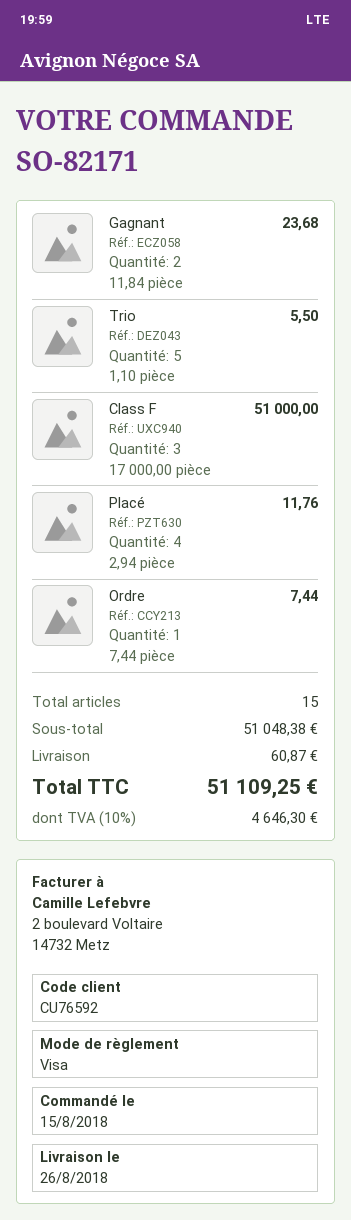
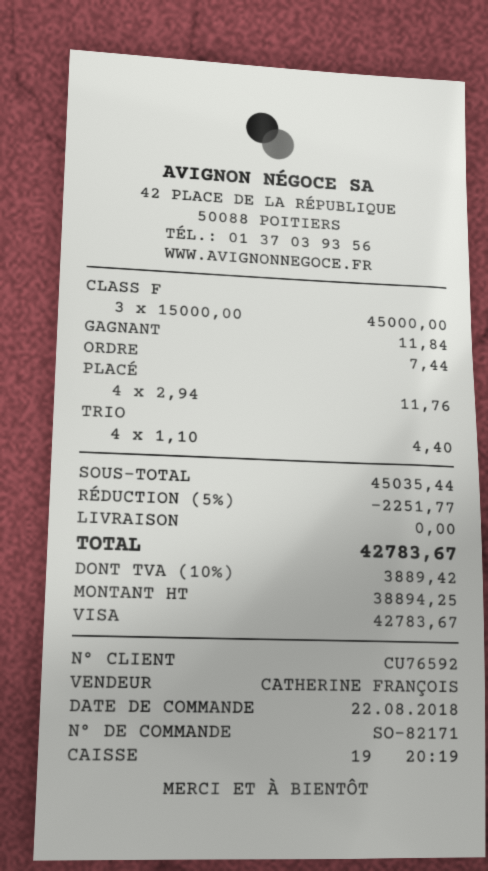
order date: 2018-08-15 -> 2018-08-22
Gagnant: 2 x 11.84 = 23.68 -> 1 x 11.84 = 11.84
Trio: 5 x 1.10 = 5.50 -> 4 x 1.10 = 4.40
Class F: 3 x 17000.00 = 51000.00 -> 3 x 15000.00 = 45000.00
subtotal: 51048.38 -> 45035.44
discount: none -> 5% = 2251.77
shipping: 60.87 -> 0.00
tax: 10% = 4646.30 -> 10% = 3889.42
total: 51109.25 -> 42783.67

